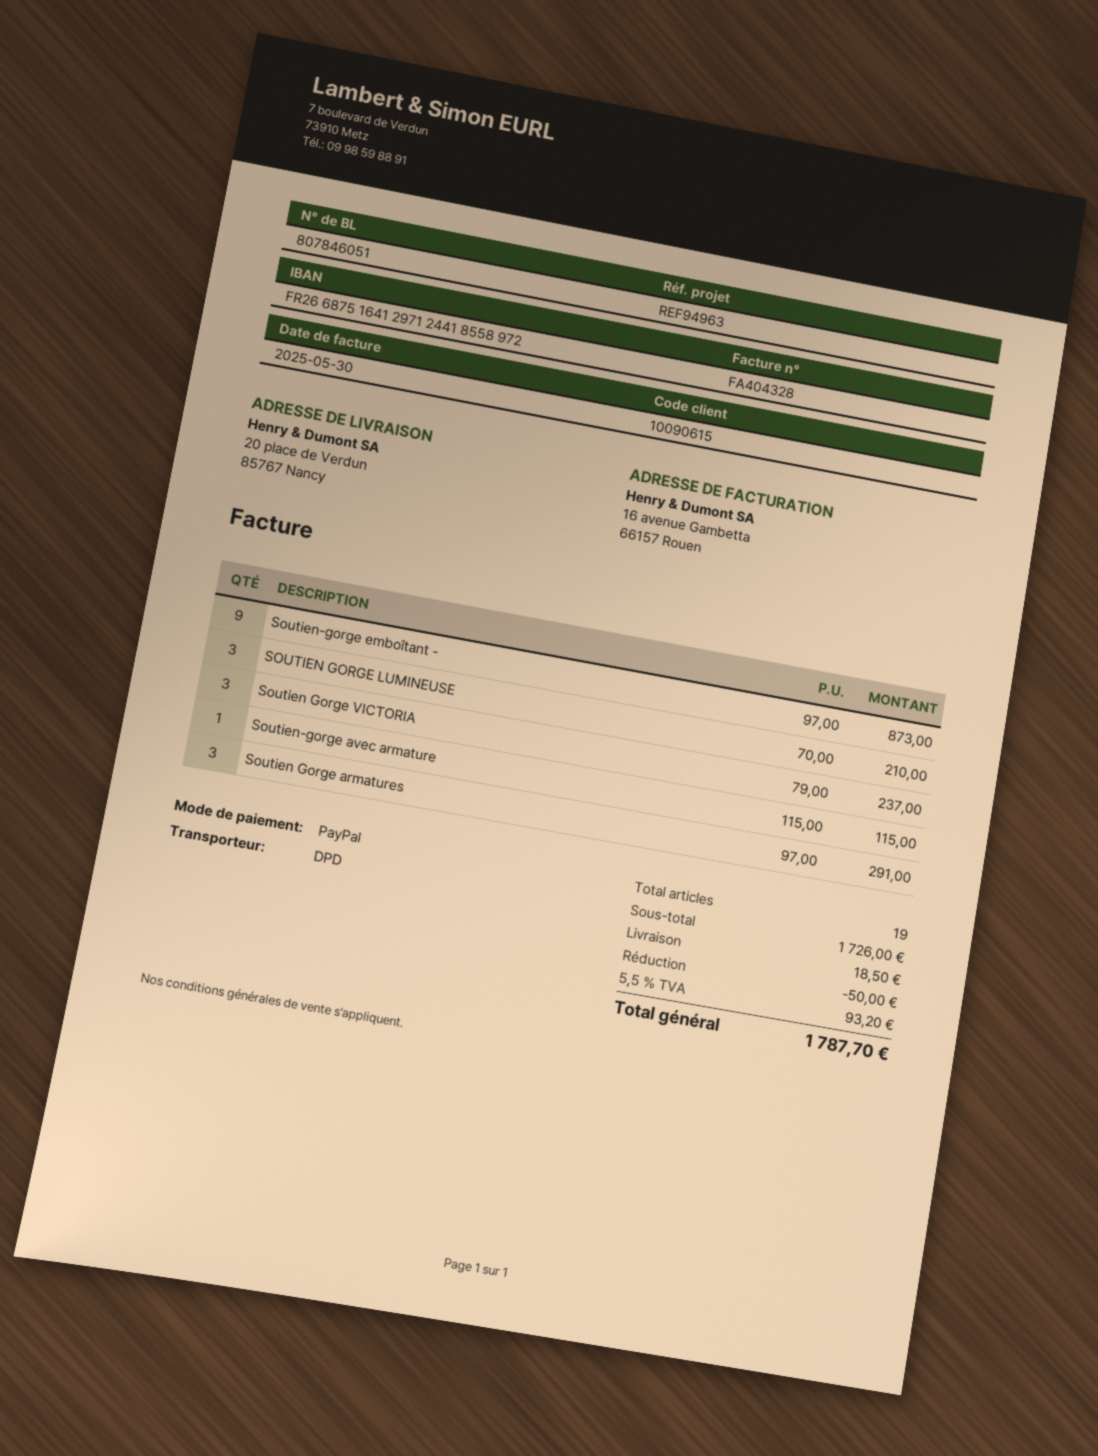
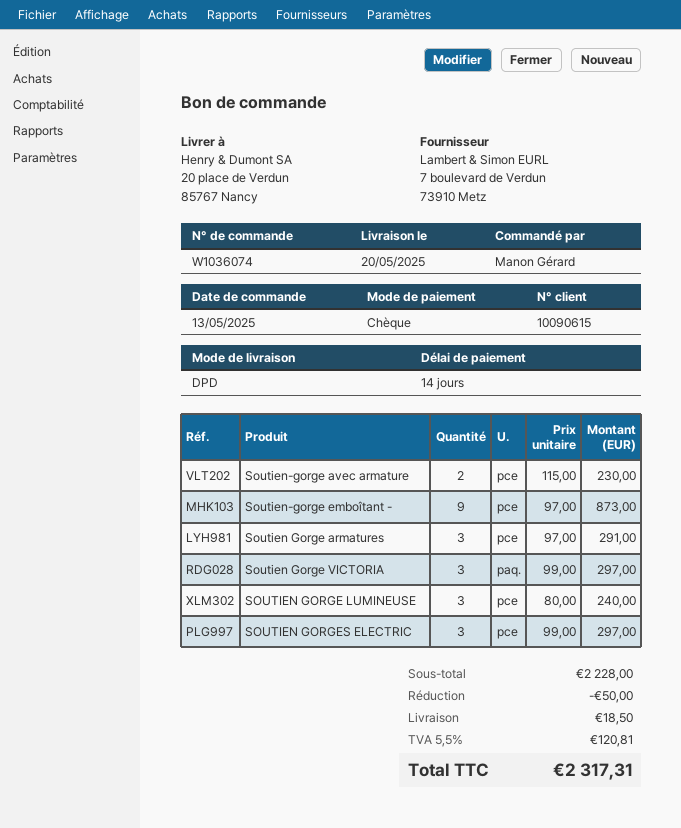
payment method: PayPal -> cheque
SOUTIEN GORGE LUMINEUSE: 3 x 70.00 = 210.00 -> 3 x 80.00 = 240.00
Soutien Gorge VICTORIA: 3 x 79.00 = 237.00 -> 3 x 99.00 = 297.00
Soutien-gorge avec armature: 1 x 115.00 = 115.00 -> 2 x 115.00 = 230.00
SOUTIEN GORGES ELECTRIC: none -> 3 x 99.00 = 297.00
subtotal: 1726.00 -> 2228.00
tax: 5.5% = 93.20 -> 5.5% = 120.81
total: 1787.70 -> 2317.31

